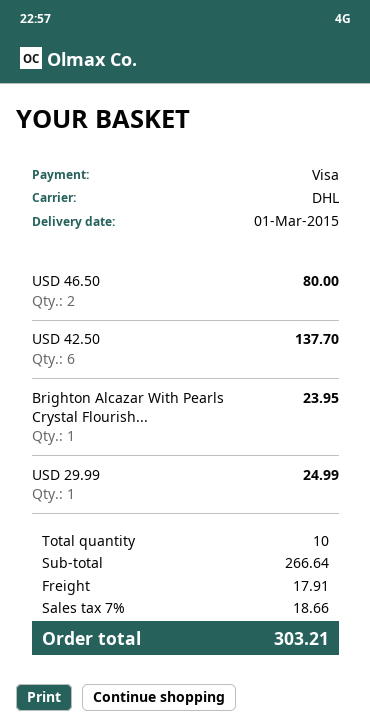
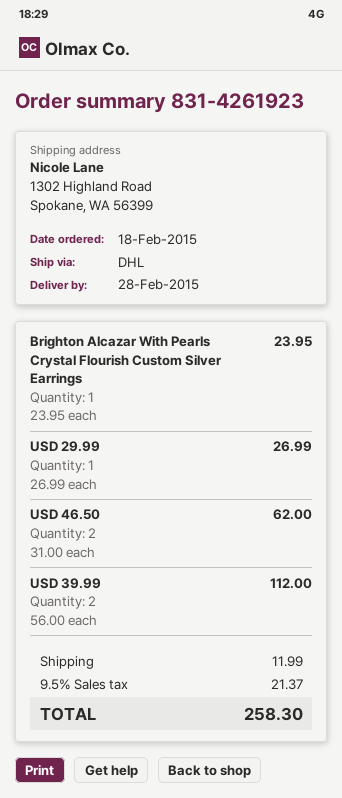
delivery date: 2015-03-01 -> 2015-02-28
USD 46.50: 2 for 80.00 -> 2 for 62.00
USD 42.50: 6 for 137.70 -> none
USD 29.99: 1 for 24.99 -> 1 for 26.99
USD 39.99: none -> 2 for 112.00
shipping: 17.91 -> 11.99
tax: 7% = 18.66 -> 9.5% = 21.37
total: 303.21 -> 258.30

